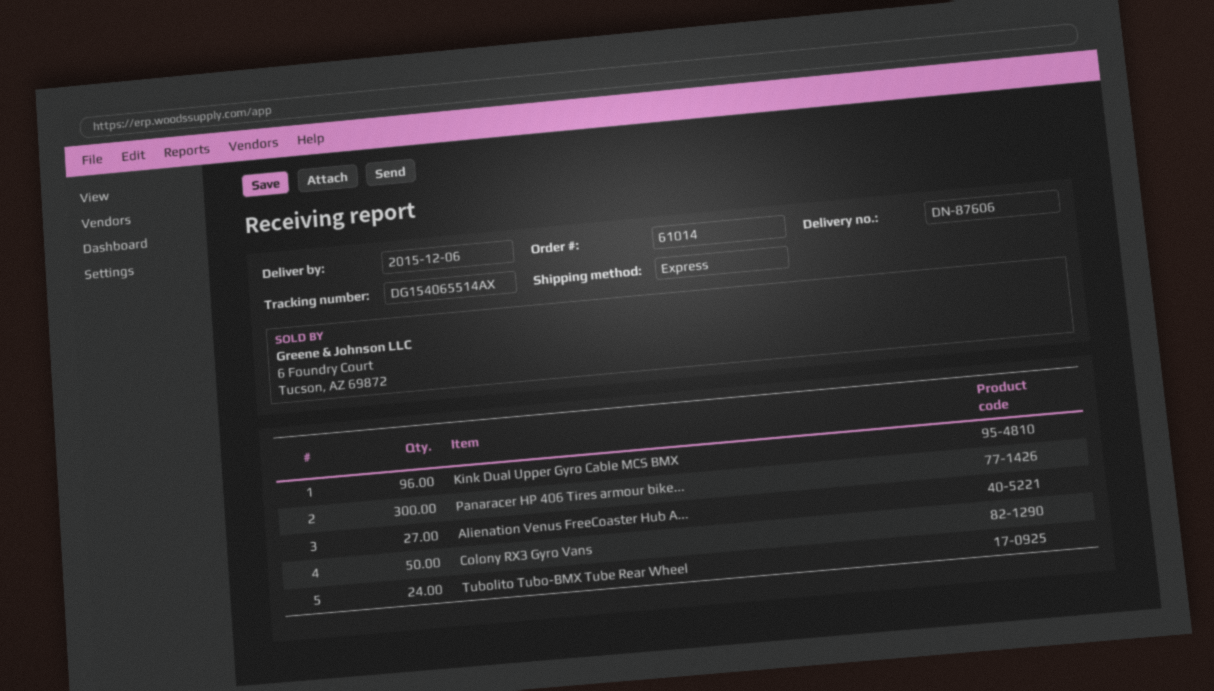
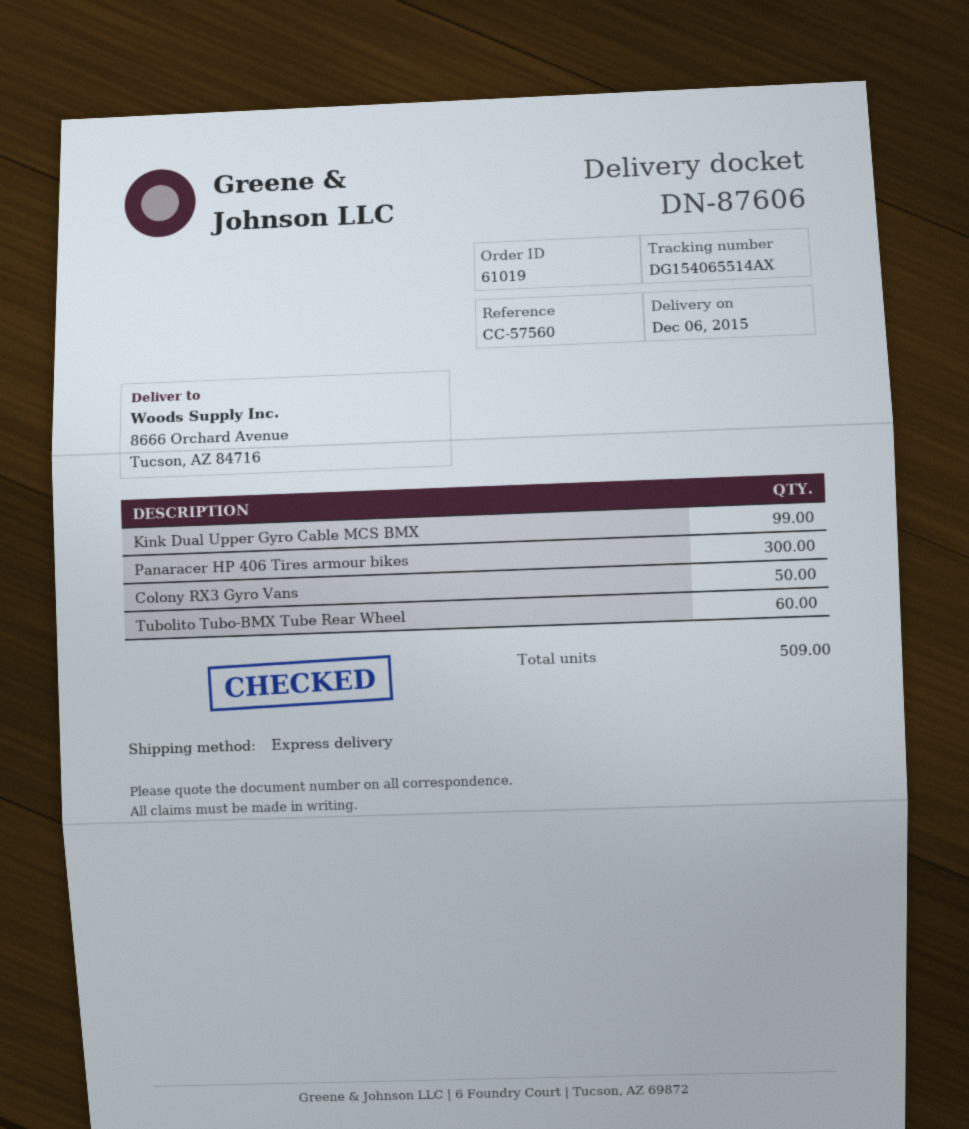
order number: 61014 -> 61019
Kink Dual Upper Gyro Cable MCS BMX: 96 -> 99
Alienation Venus FreeCoaster Hub A...: 27 -> none
Tubolito Tubo-BMX Tube Rear Wheel: 24 -> 60

